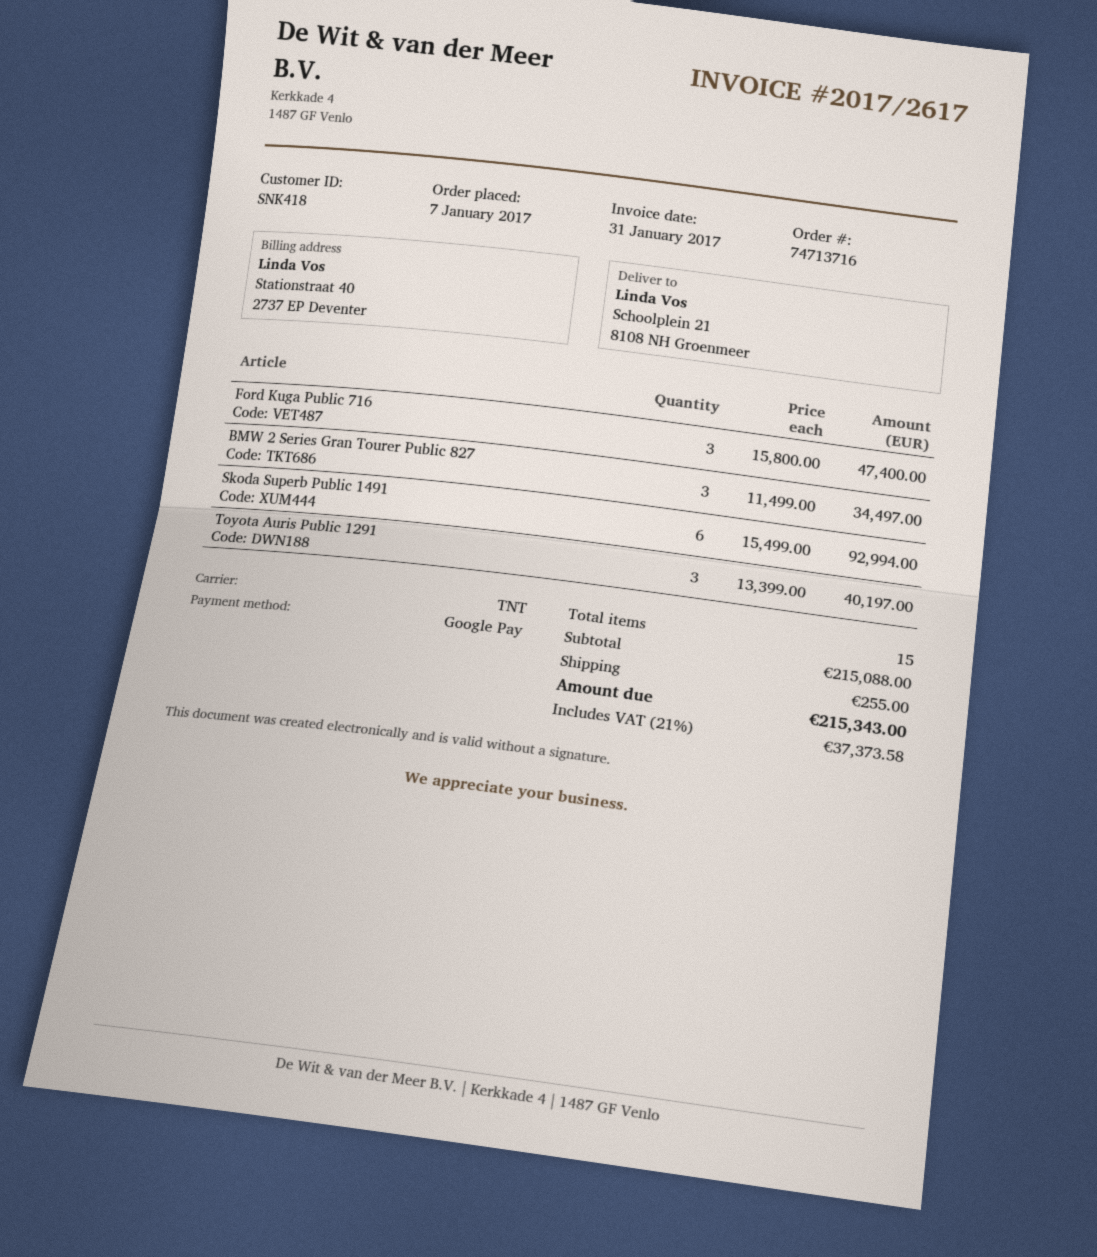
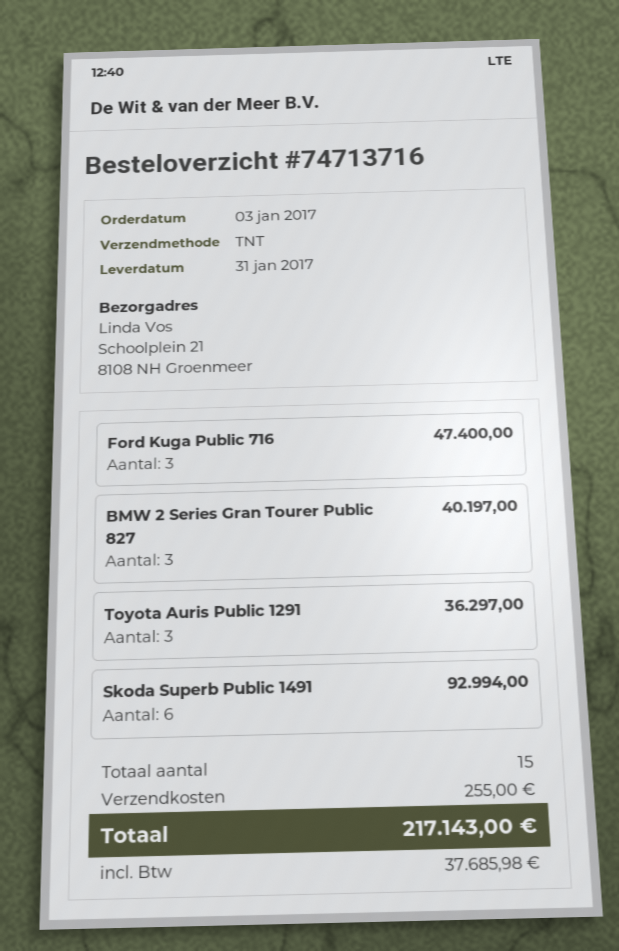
order date: 2017-01-07 -> 2017-01-03
BMW 2 Series Gran Tourer Public 827: 3 for 34497.00 -> 3 for 40197.00
Toyota Auris Public 1291: 3 for 40197.00 -> 3 for 36297.00
tax: 37373.58 -> 37685.98
total: 215343.00 -> 217143.00

